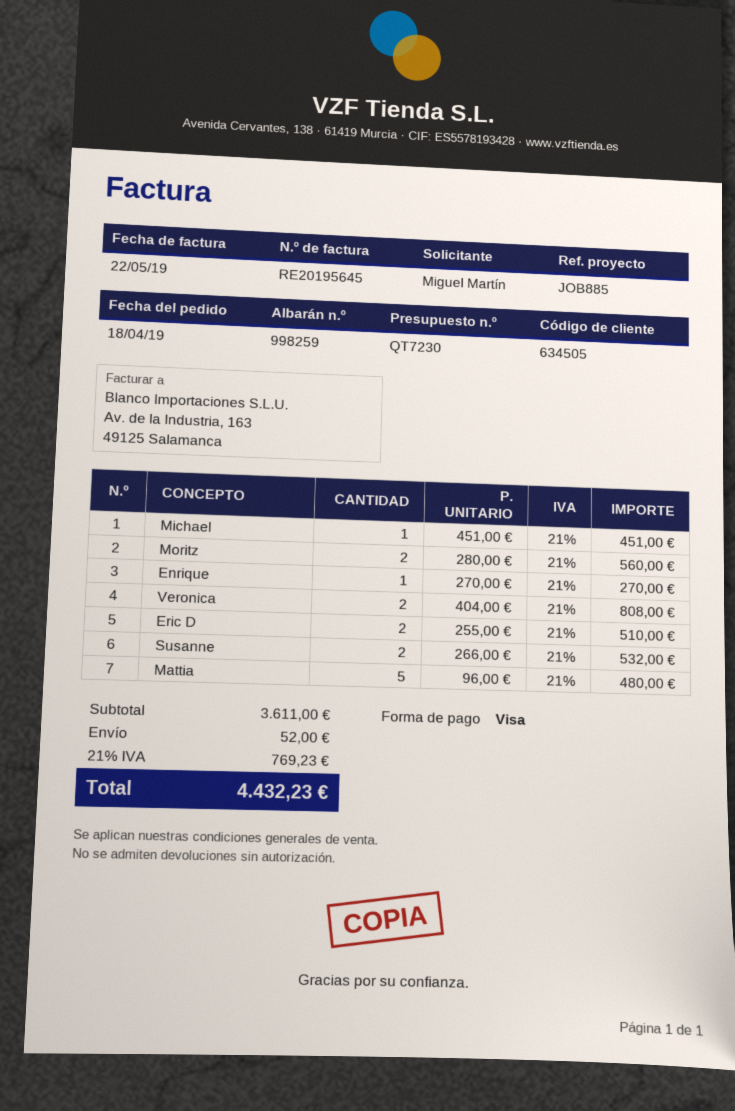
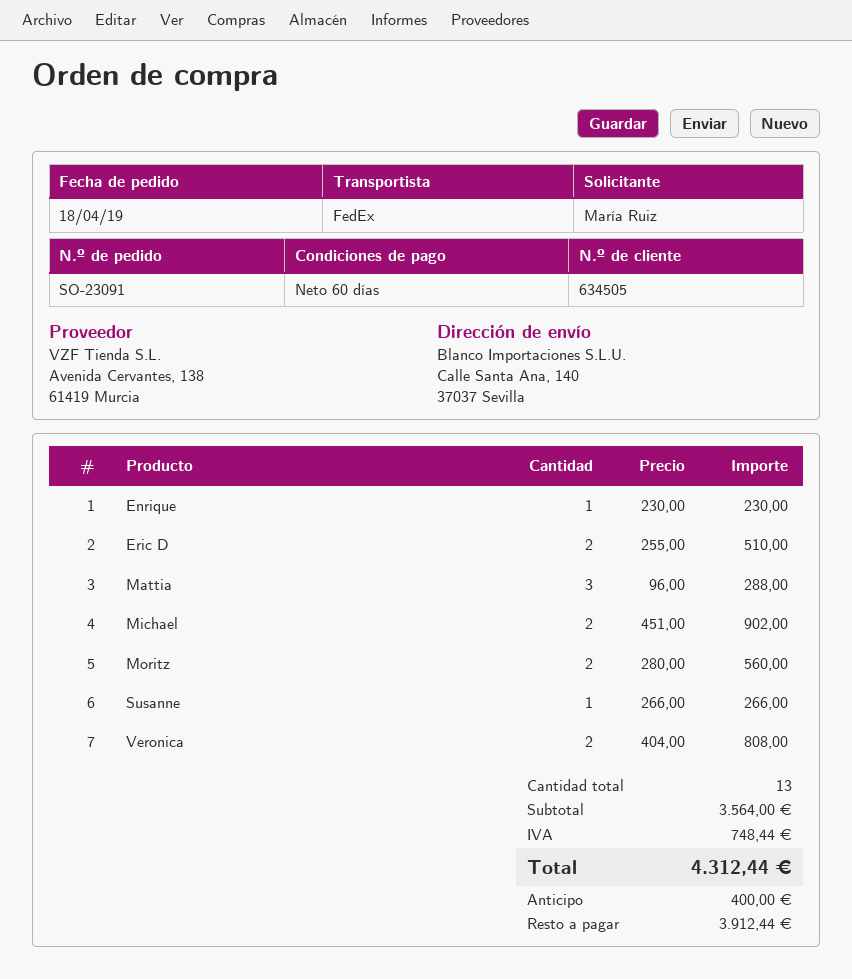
ordered by: Miguel Martín -> María Ruiz
Michael: 1 x 451.00 = 451.00 -> 2 x 451.00 = 902.00
Enrique: 1 x 270.00 = 270.00 -> 1 x 230.00 = 230.00
Susanne: 2 x 266.00 = 532.00 -> 1 x 266.00 = 266.00
Mattia: 5 x 96.00 = 480.00 -> 3 x 96.00 = 288.00
subtotal: 3611.00 -> 3564.00
shipping: 52.00 -> none
tax: 769.23 -> 748.44
total: 4432.23 -> 4312.44

